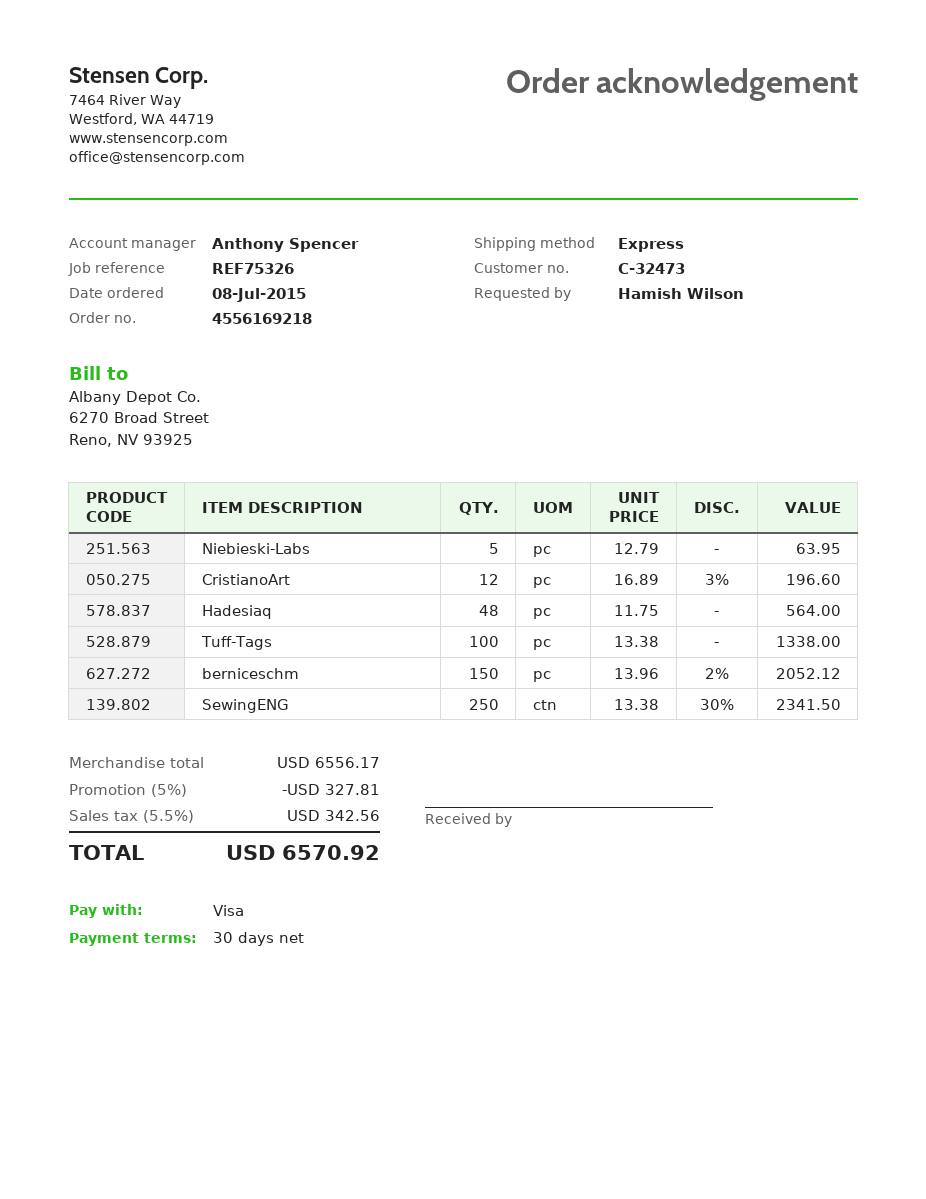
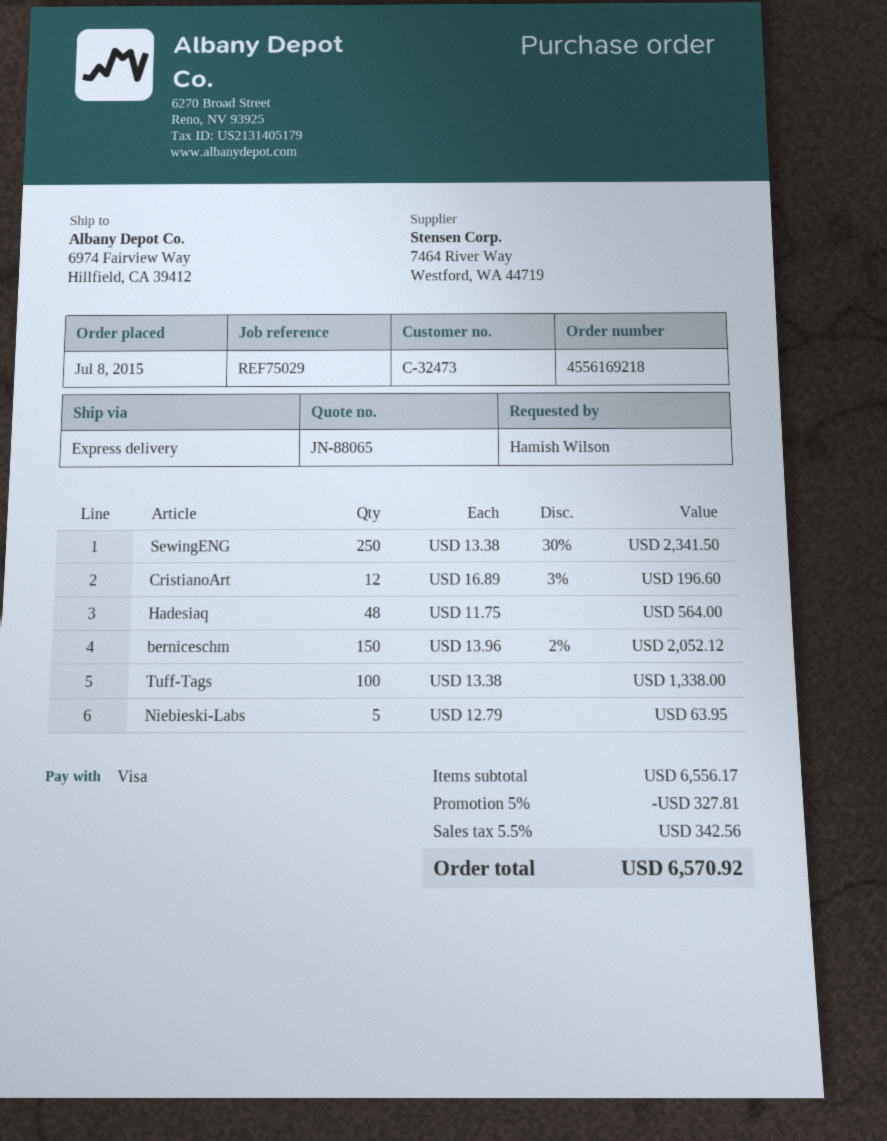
reference: REF75326 -> REF75029

